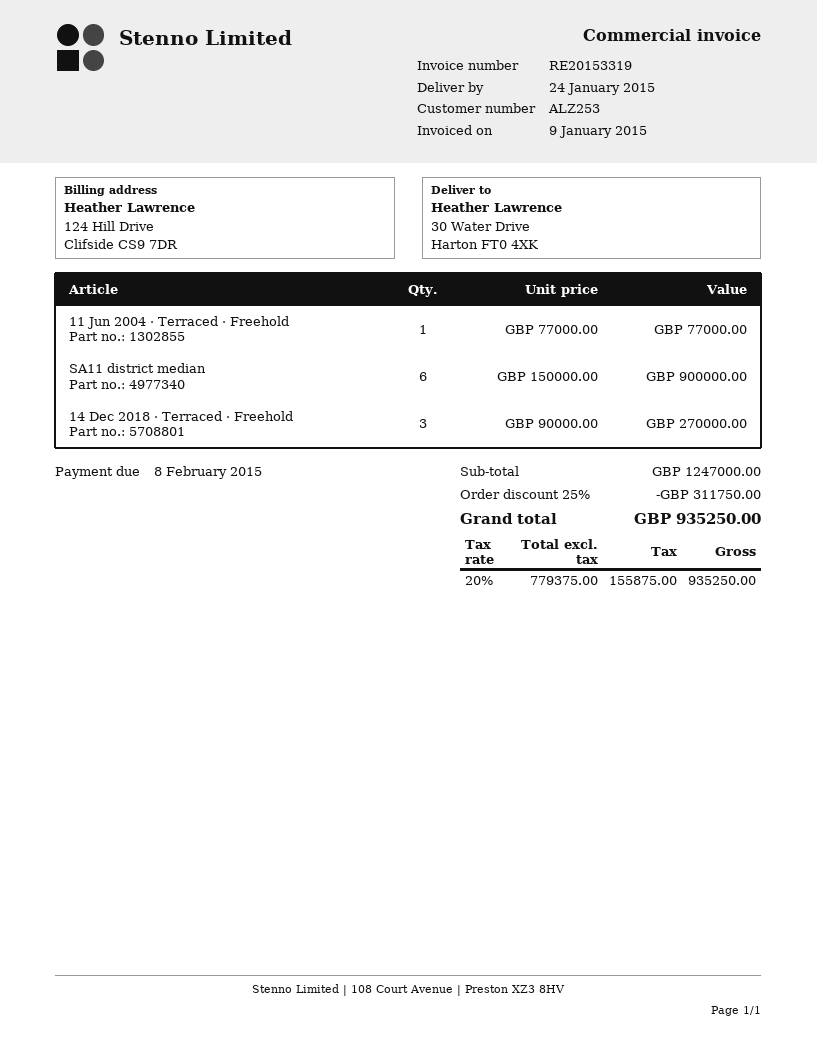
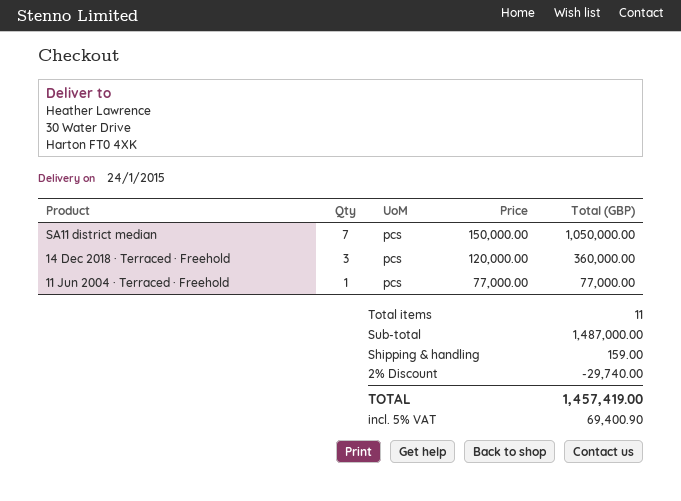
SA11 district median: 6 x 150000.00 = 900000.00 -> 7 x 150000.00 = 1050000.00
14 Dec 2018 · Terraced · Freehold: 3 x 90000.00 = 270000.00 -> 3 x 120000.00 = 360000.00
subtotal: 1247000.00 -> 1487000.00
discount: 25% = 311750.00 -> 2% = 29740.00
shipping: none -> 159.00
tax: 20% = 155875.00 -> 5% = 69400.90
total: 935250.00 -> 1457419.00

